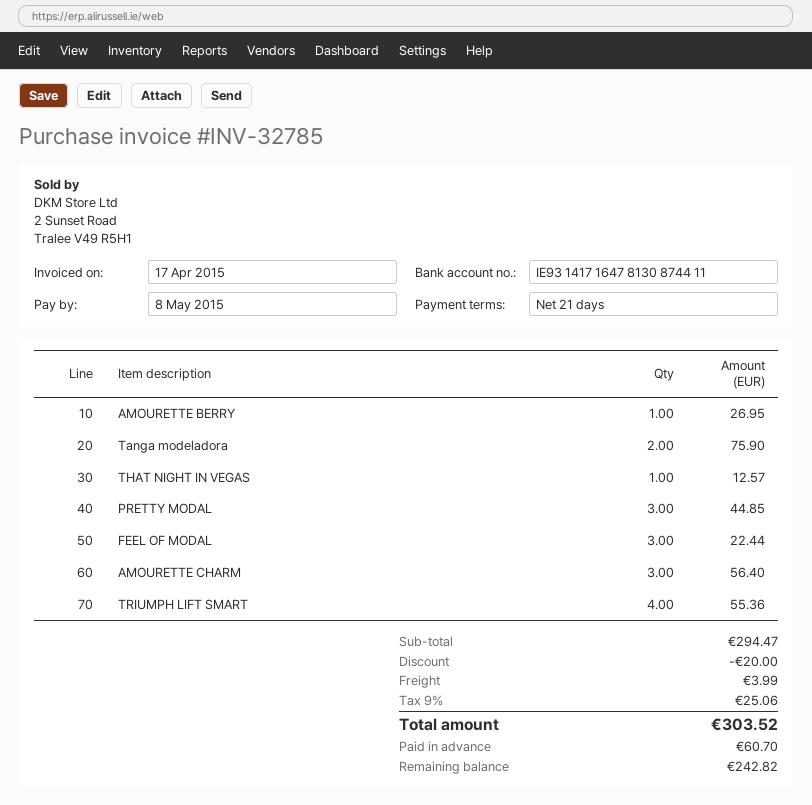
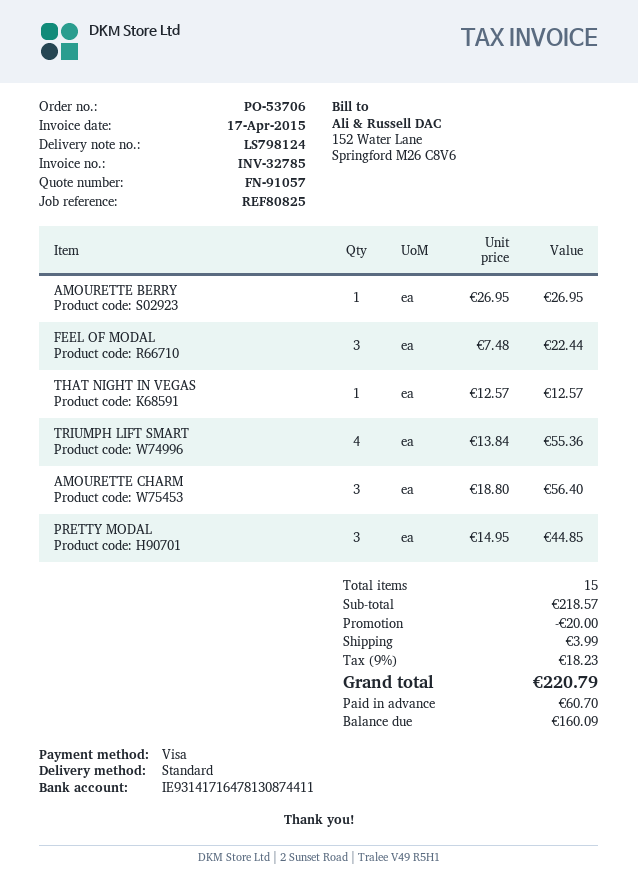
Tanga modeladora: 2 for 75.90 -> none
subtotal: 294.47 -> 218.57
tax: 9% = 25.06 -> 9% = 18.23
total: 303.52 -> 220.79
balance: 242.82 -> 160.09

